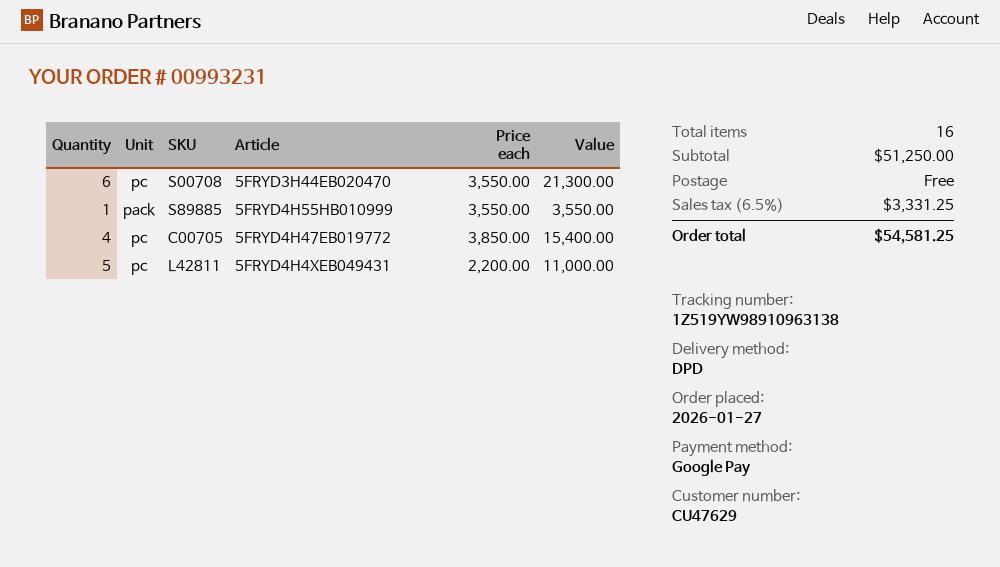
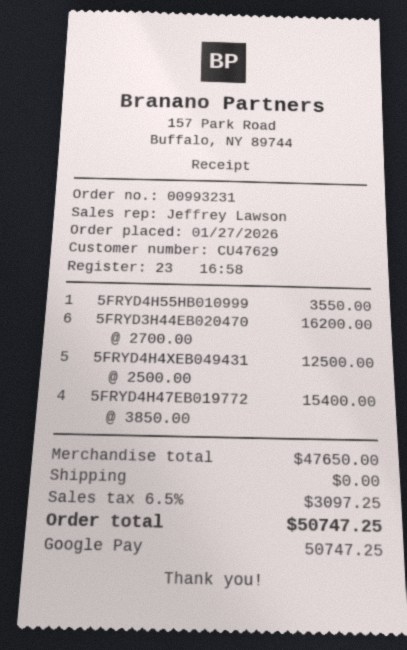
5FRYD3H44EB020470: 6 x 3550.00 = 21300.00 -> 6 x 2700.00 = 16200.00
5FRYD4H4XEB049431: 5 x 2200.00 = 11000.00 -> 5 x 2500.00 = 12500.00
subtotal: 51250.00 -> 47650.00
tax: 6.5% = 3331.25 -> 6.5% = 3097.25
total: 54581.25 -> 50747.25

